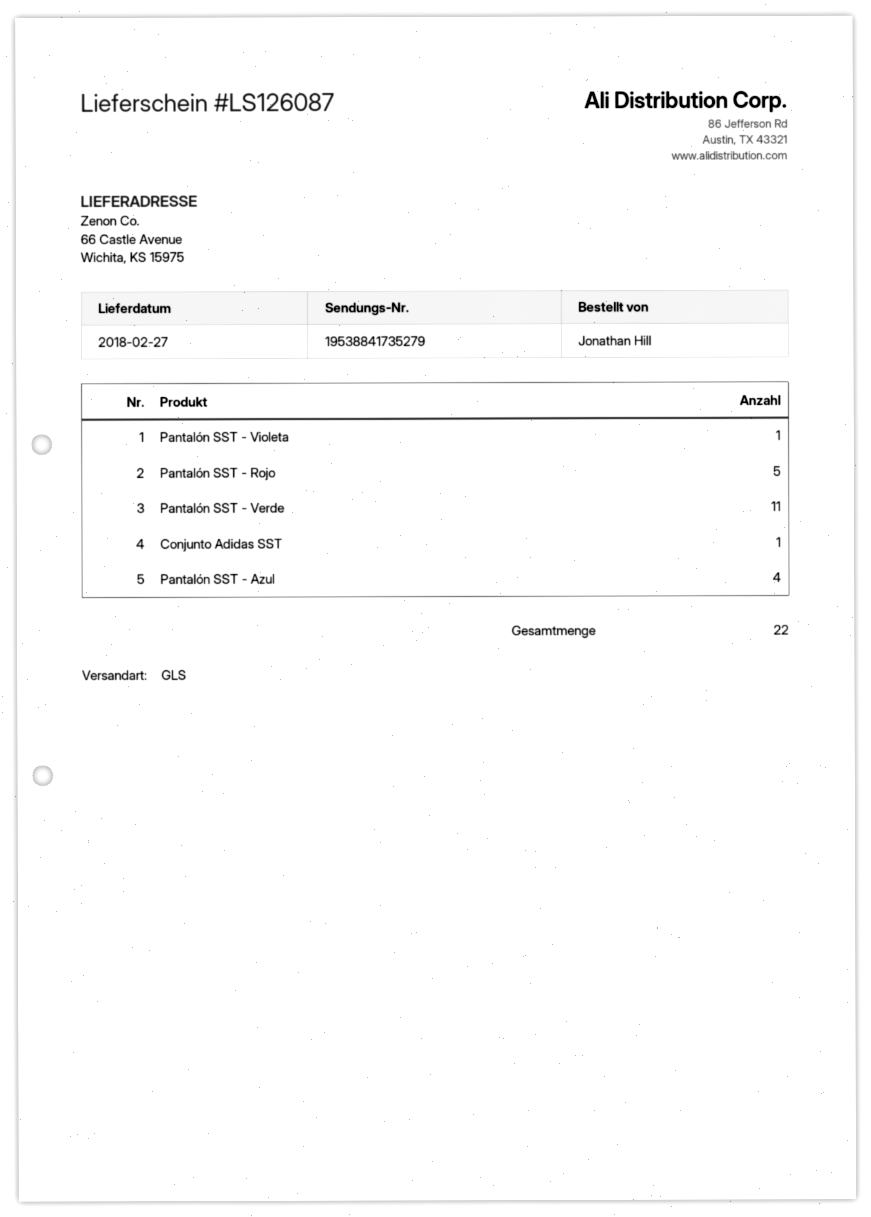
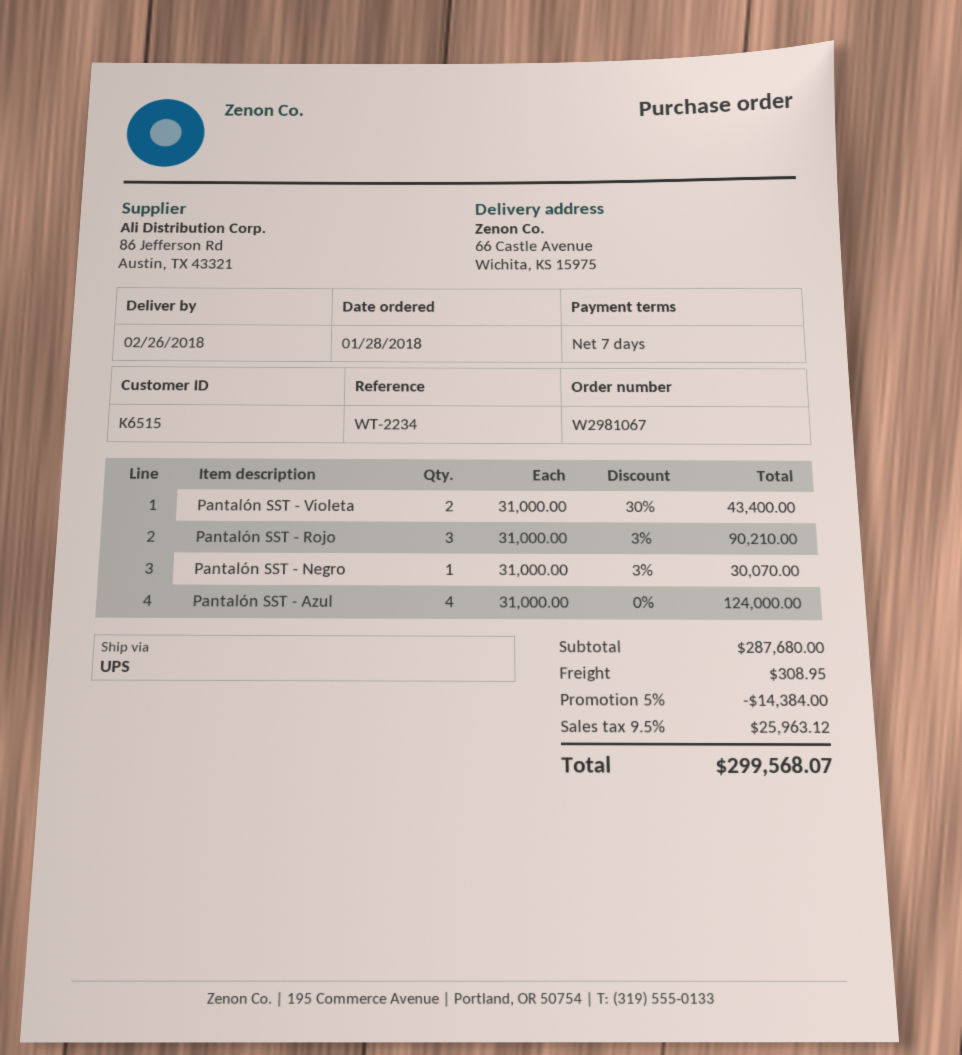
delivery date: 2018-02-27 -> 2018-02-26
shipping method: GLS -> UPS
Pantalón SST - Violeta: 1 -> 2
Pantalón SST - Rojo: 5 -> 3
Pantalón SST - Verde: 11 -> none
Conjunto Adidas SST: 1 -> none
Pantalón SST - Negro: none -> 1

